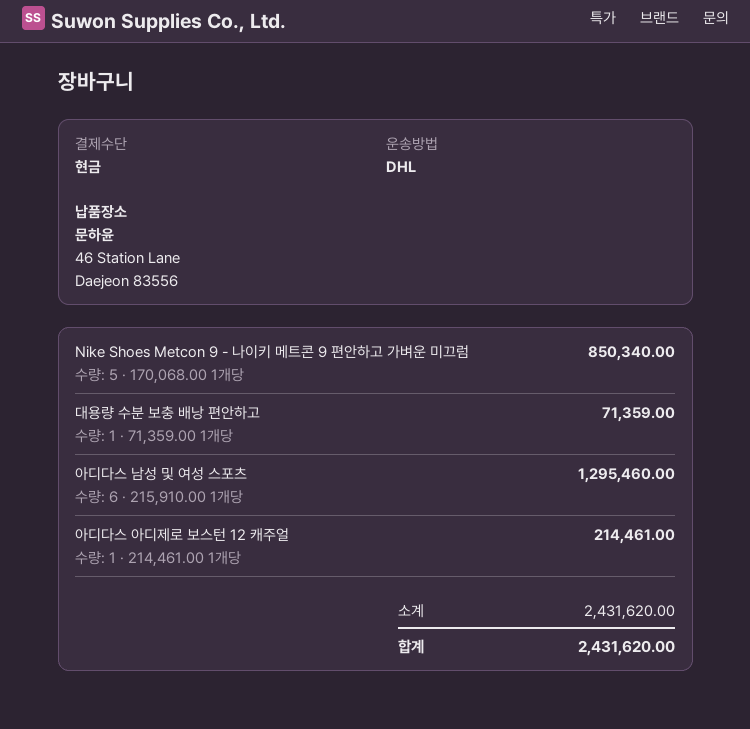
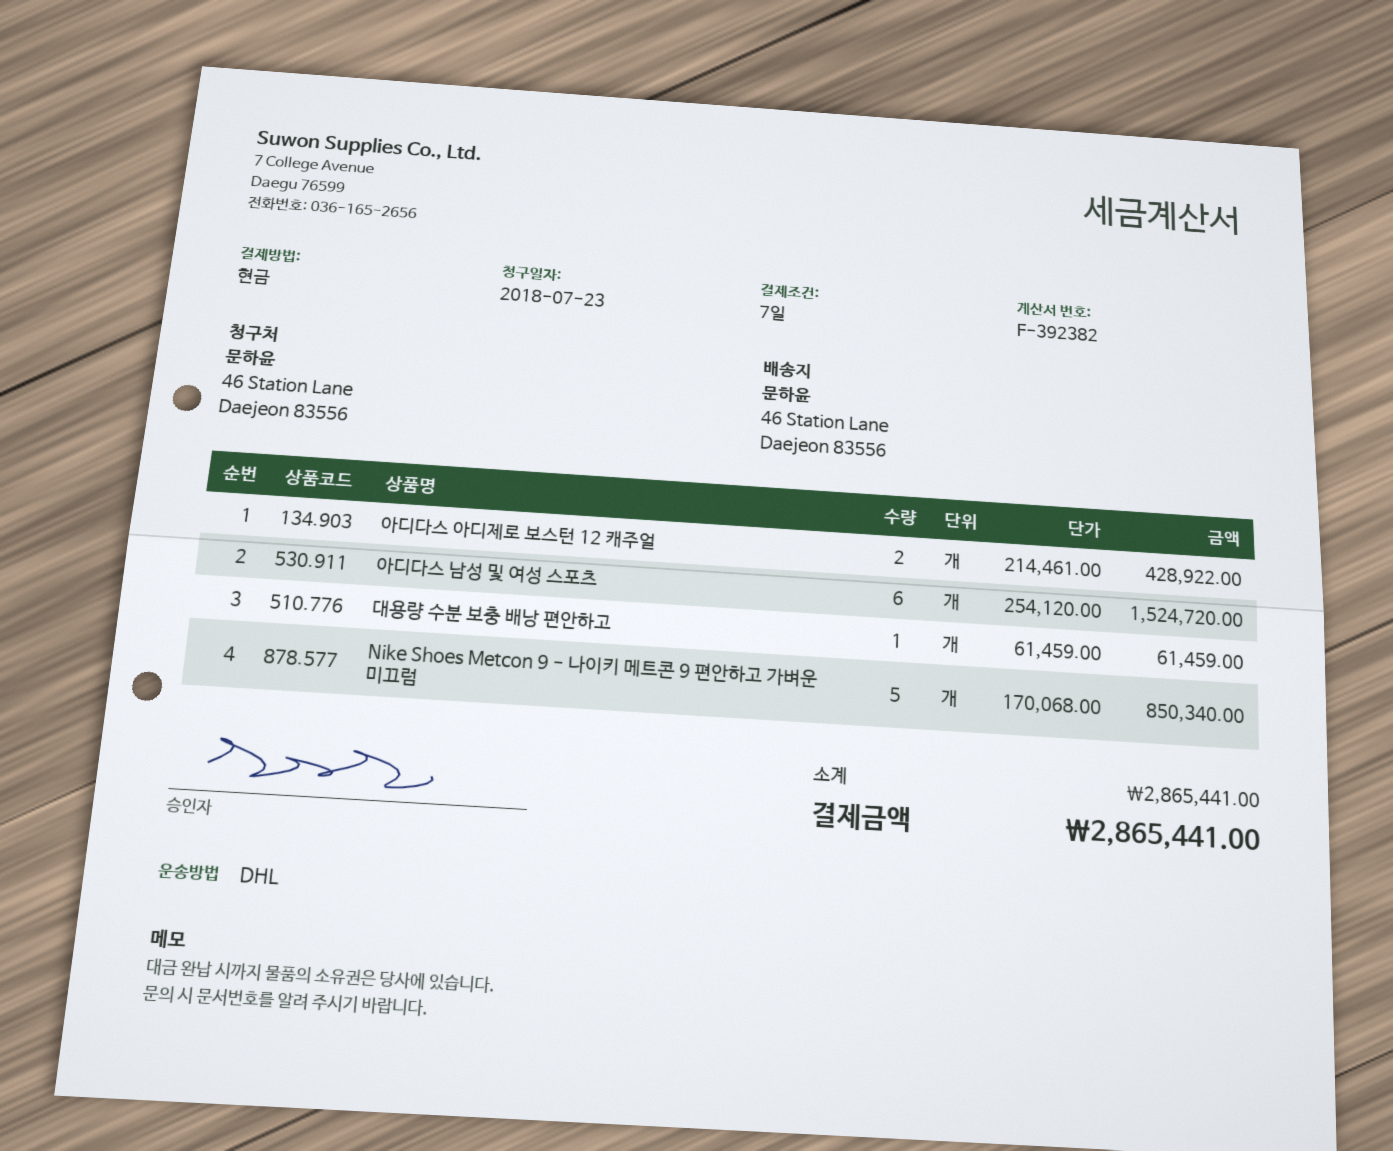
대용량 수분 보충 배낭 편안하고: 1 x 71359.00 = 71359.00 -> 1 x 61459.00 = 61459.00
아디다스 남성 및 여성 스포츠: 6 x 215910.00 = 1295460.00 -> 6 x 254120.00 = 1524720.00
아디다스 아디제로 보스턴 12 캐주얼: 1 x 214461.00 = 214461.00 -> 2 x 214461.00 = 428922.00
subtotal: 2431620.00 -> 2865441.00
total: 2431620.00 -> 2865441.00

